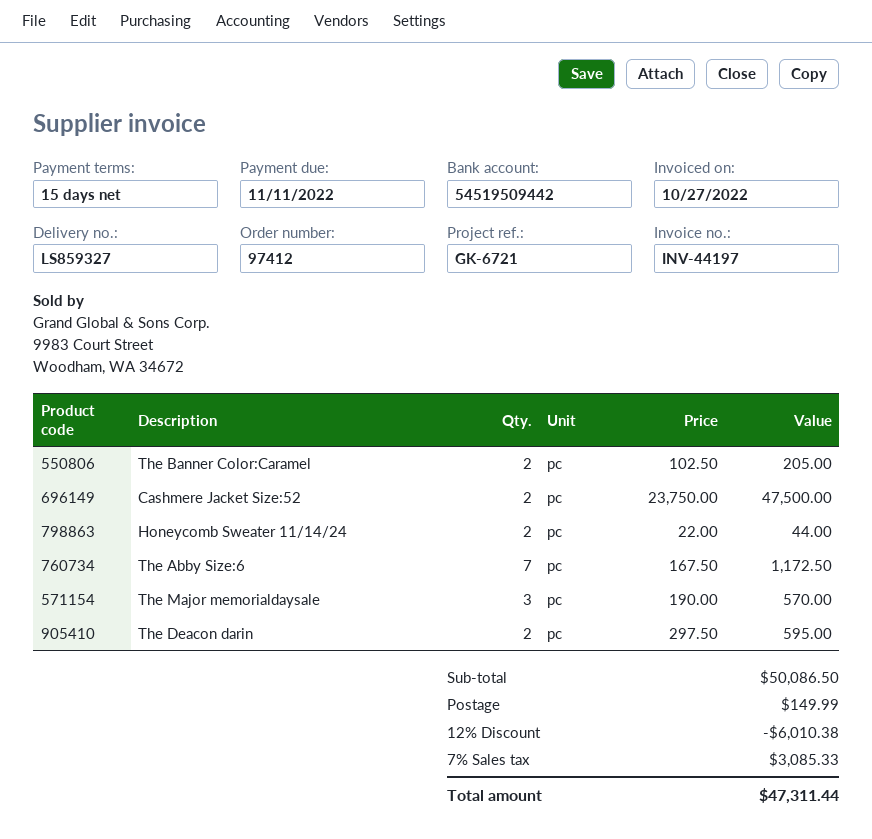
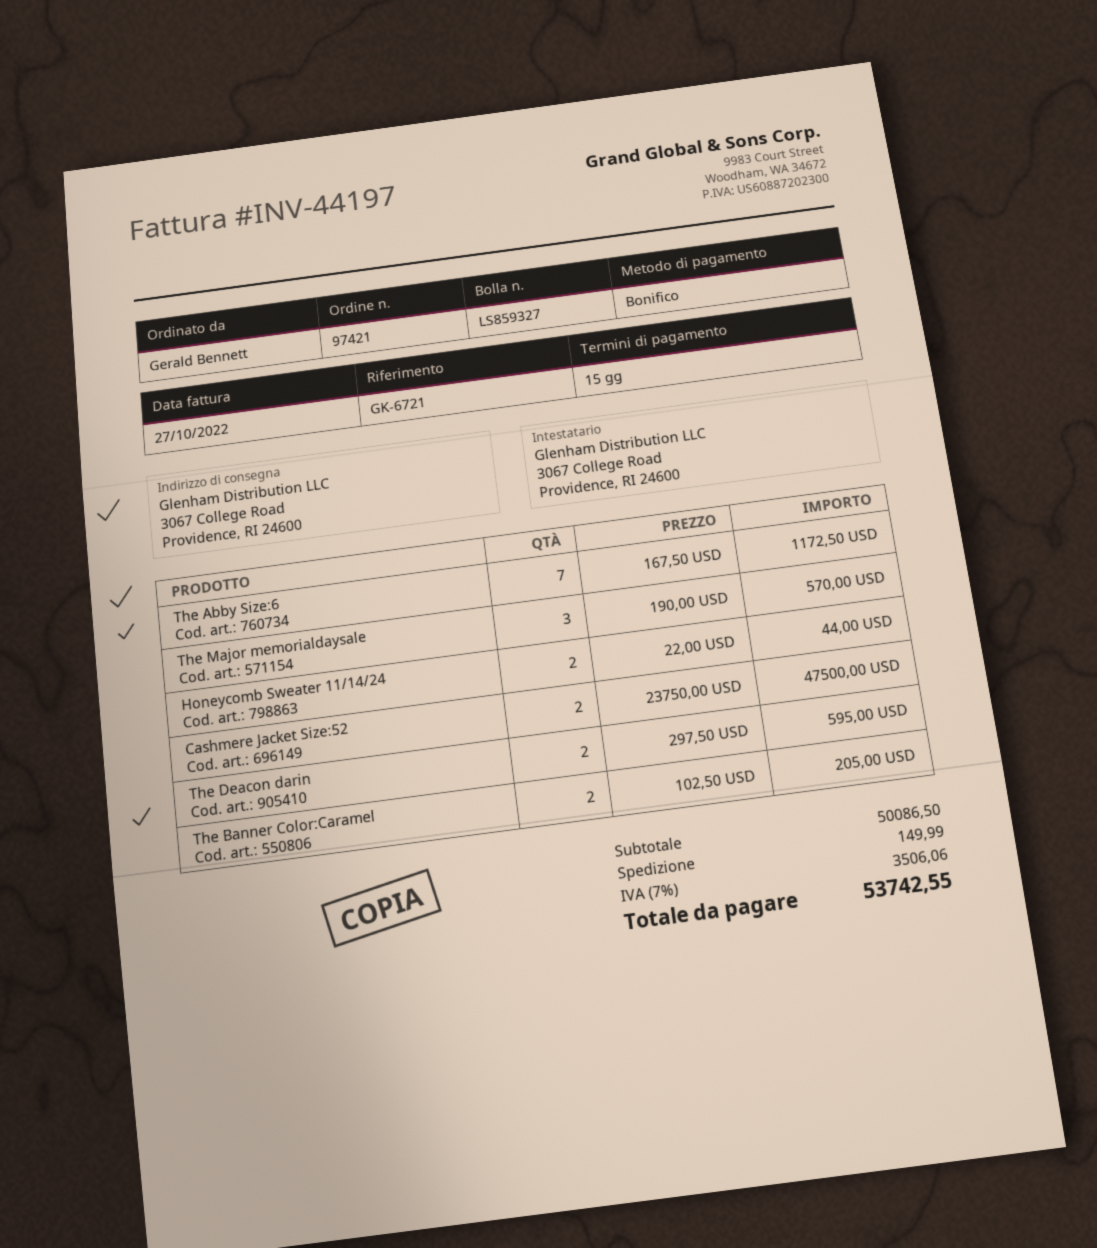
order number: 97412 -> 97421
discount: 12% = 6010.38 -> none
tax: 7% = 3085.33 -> 7% = 3506.06
total: 47311.44 -> 53742.55

